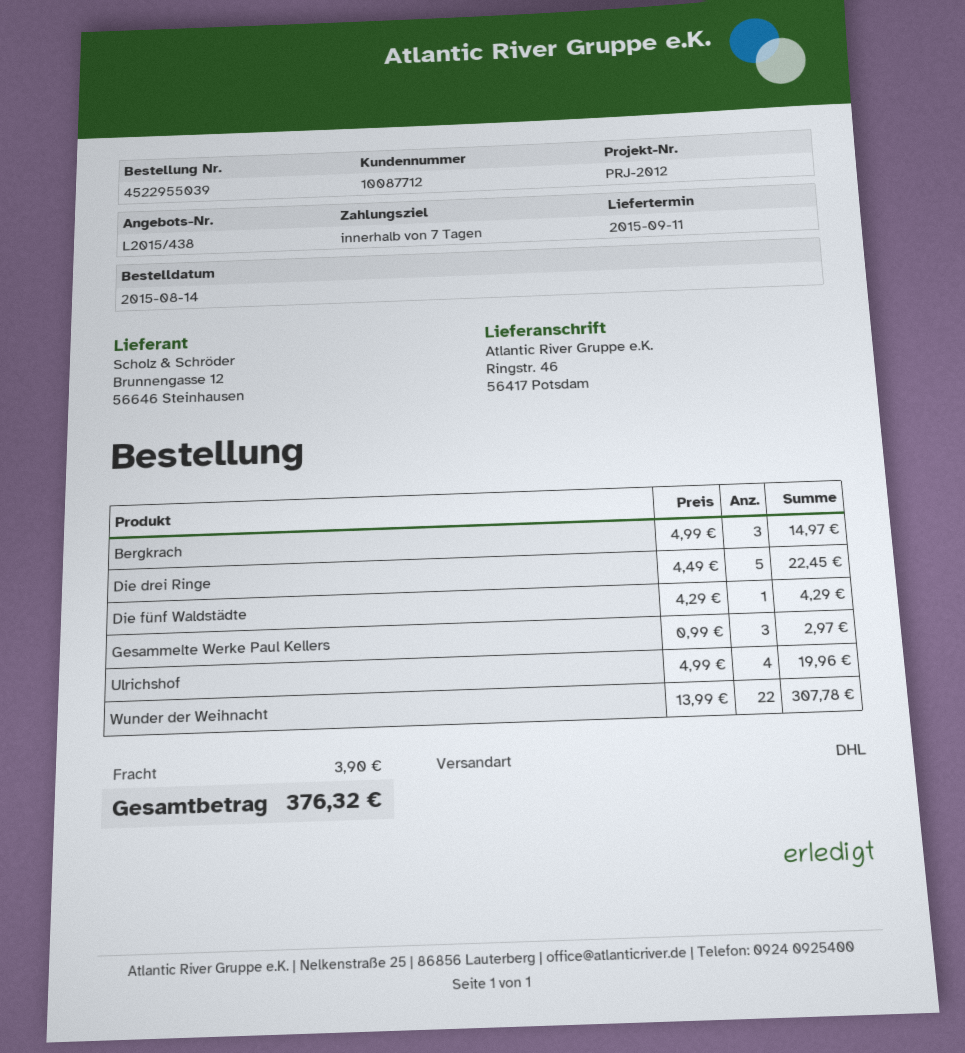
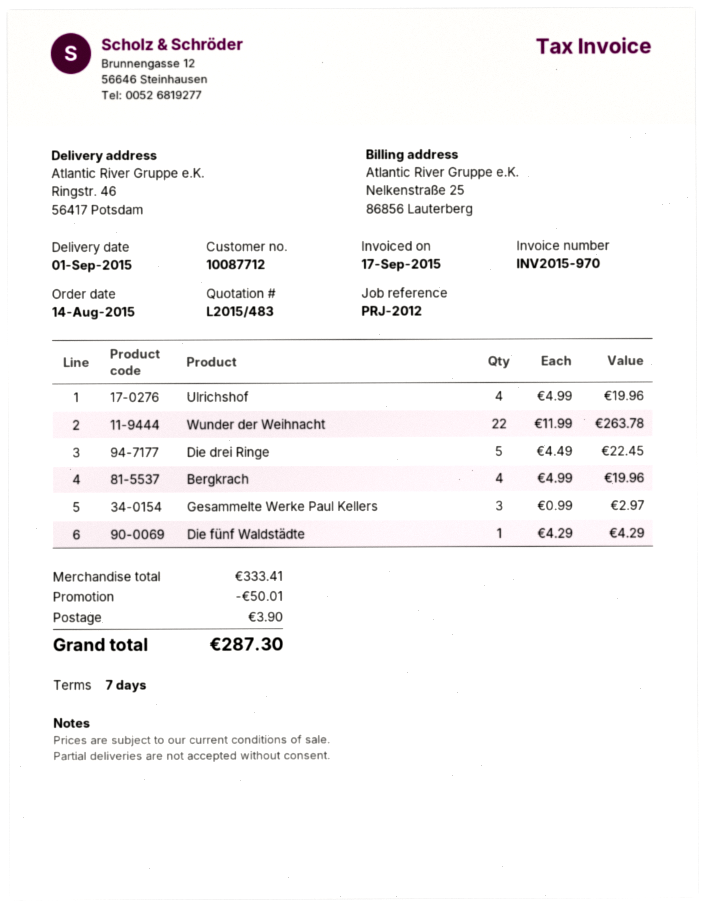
quote number: L2015/438 -> L2015/483
delivery date: 2015-09-11 -> 2015-09-01
Bergkrach: 3 x 4.99 = 14.97 -> 4 x 4.99 = 19.96
Wunder der Weihnacht: 22 x 13.99 = 307.78 -> 22 x 11.99 = 263.78
discount: none -> 50.01
total: 376.32 -> 287.30

